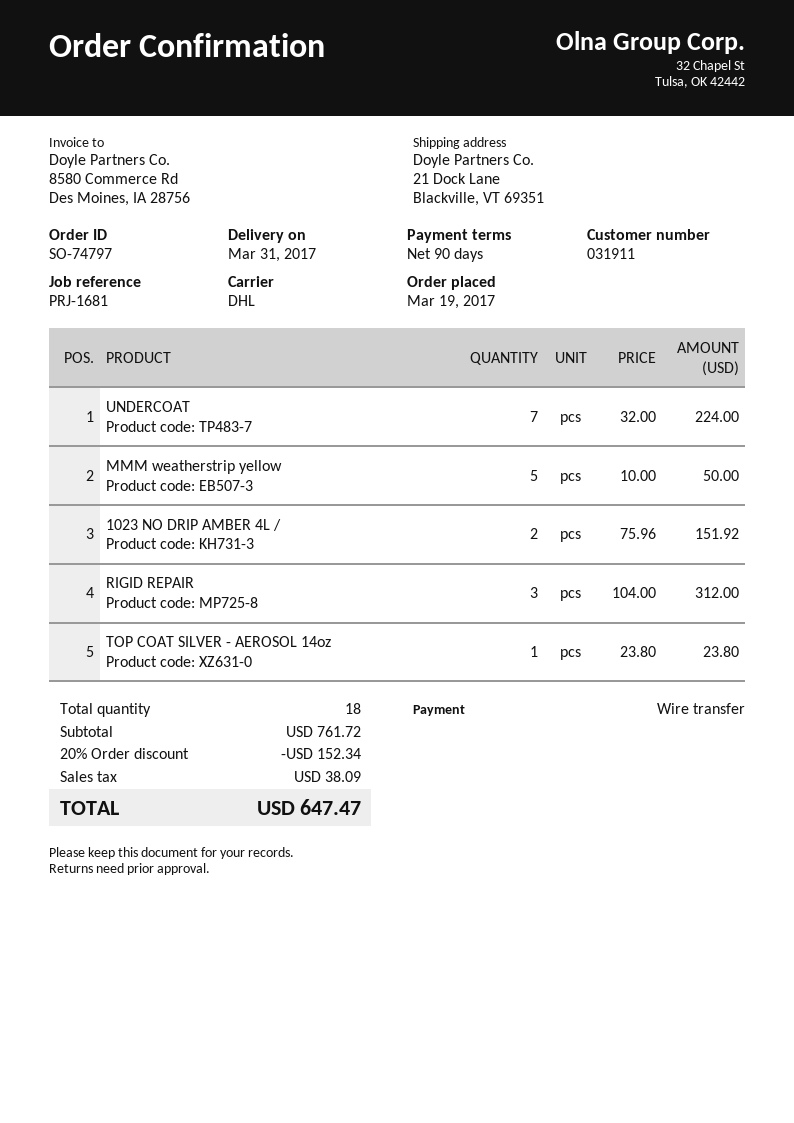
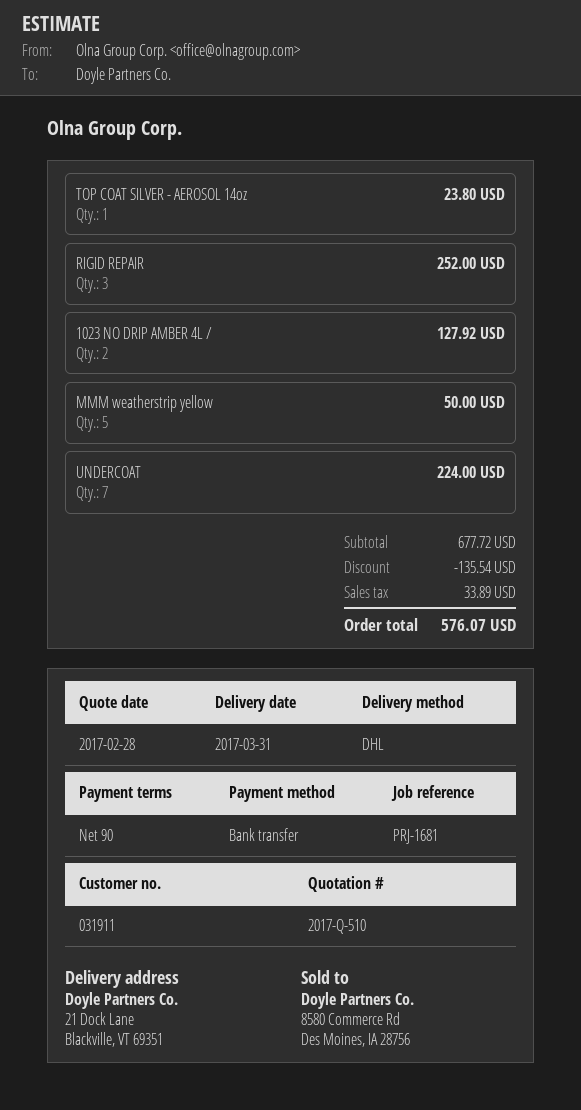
1023 NO DRIP AMBER 4L /: 2 for 151.92 -> 2 for 127.92
RIGID REPAIR: 3 for 312.00 -> 3 for 252.00
subtotal: 761.72 -> 677.72
discount: 152.34 -> 135.54
tax: 38.09 -> 33.89
total: 647.47 -> 576.07

